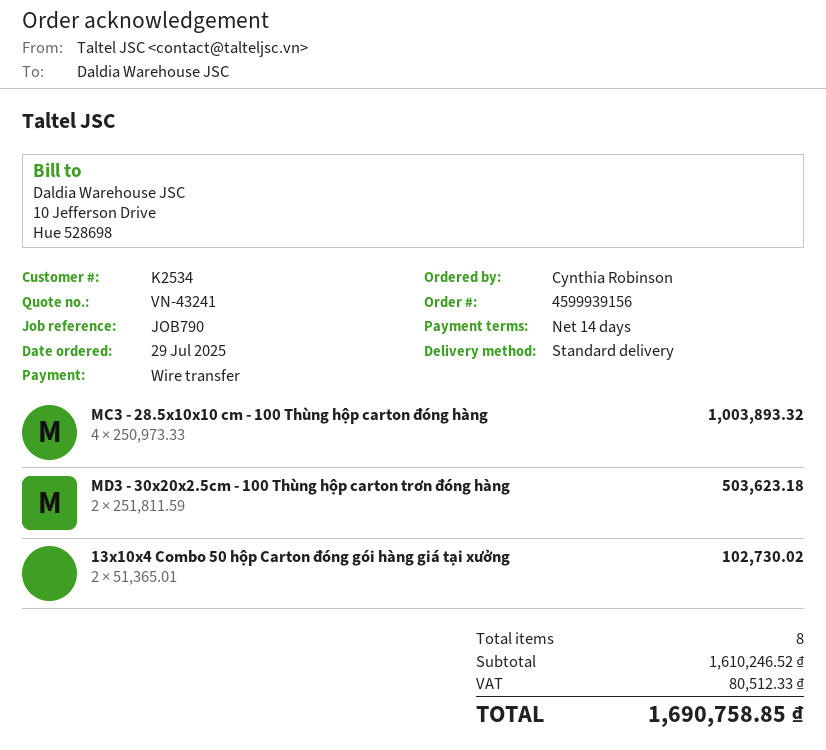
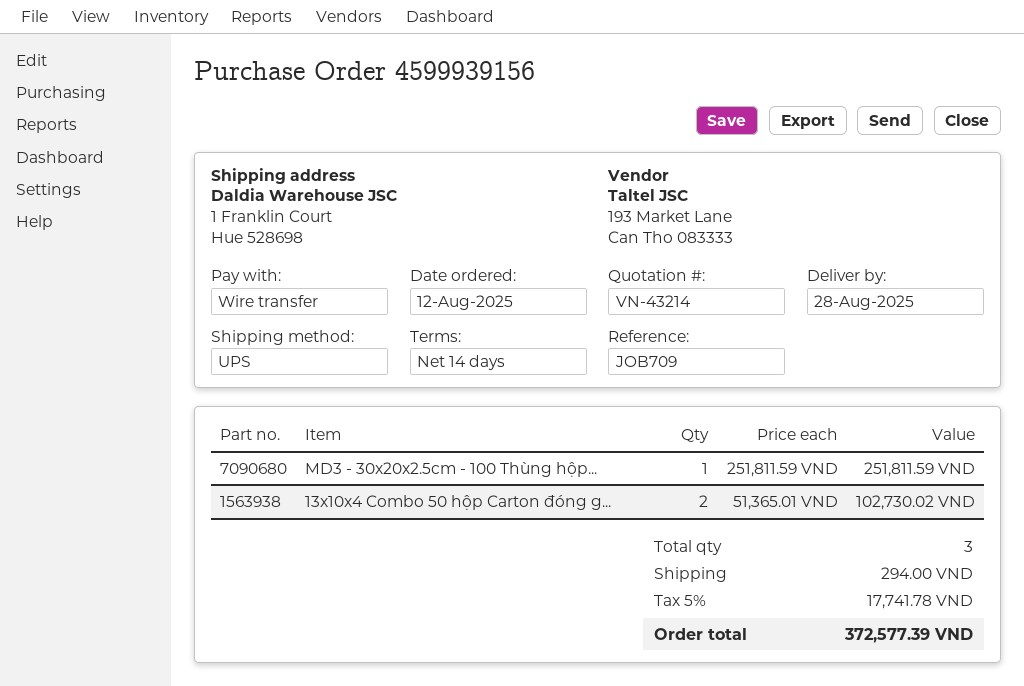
quote number: VN-43241 -> VN-43214
order date: 2025-07-29 -> 2025-08-12
reference: JOB790 -> JOB709
shipping method: standard -> UPS
MC3 - 28.5x10x10 cm - 100 Thùng hộp carton đóng hàng: 4 x 250973.33 = 1003893.32 -> none
MD3 - 30x20x2.5cm - 100 Thùng hộp carton trơn đóng hàng: 2 x 251811.59 = 503623.18 -> 1 x 251811.59 = 251811.59
total quantity: 8 -> 3
shipping: none -> 294.00
tax: 80512.33 -> 17741.78
total: 1690758.85 -> 372577.39

